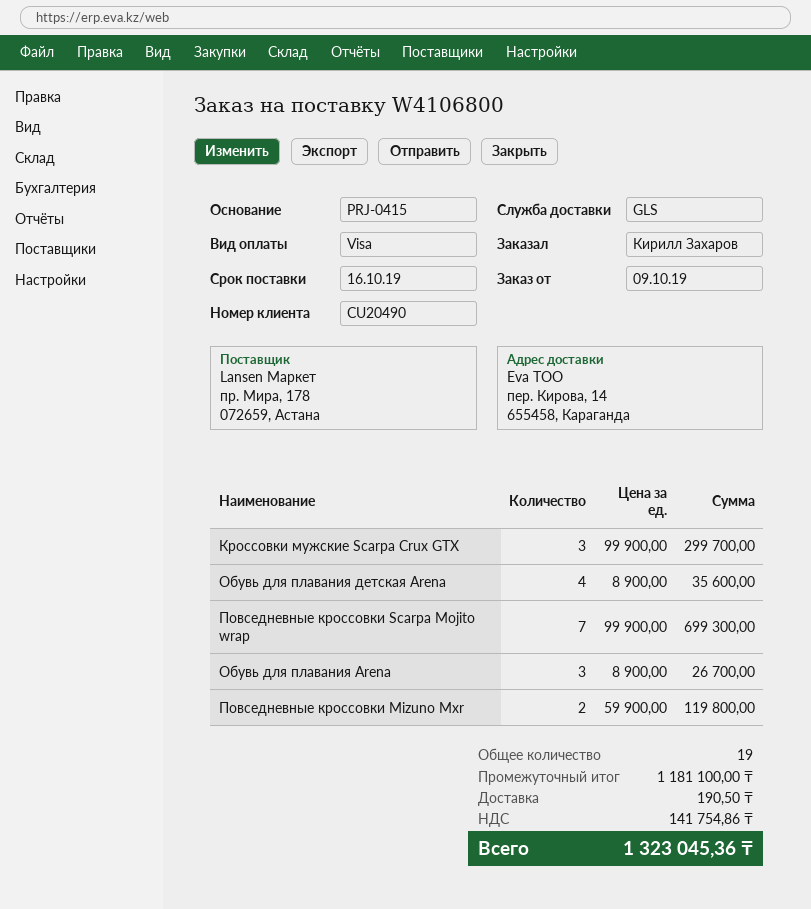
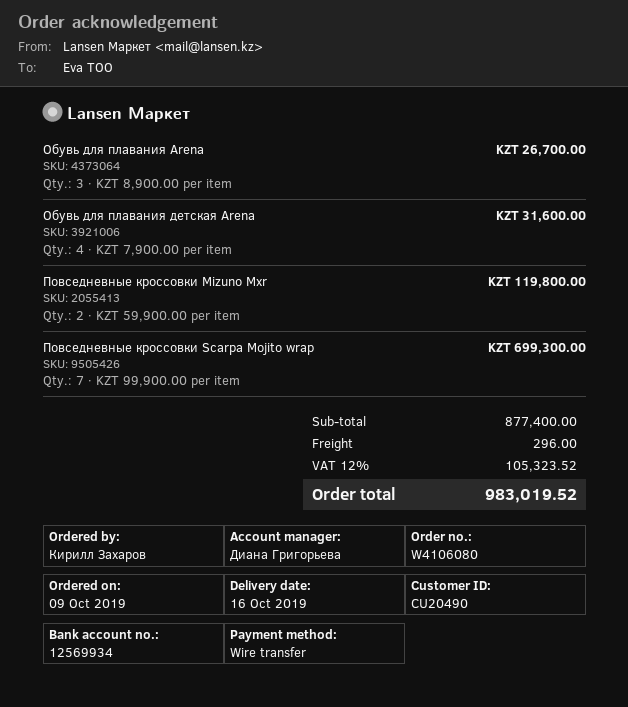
order number: W4106800 -> W4106080
payment method: Visa -> bank transfer
Кроссовки мужские Scarpa Crux GTX: 3 x 99900.00 = 299700.00 -> none
Обувь для плавания детская Arena: 4 x 8900.00 = 35600.00 -> 4 x 7900.00 = 31600.00
subtotal: 1181100.00 -> 877400.00
shipping: 190.50 -> 296.00
tax: 141754.86 -> 105323.52
total: 1323045.36 -> 983019.52

